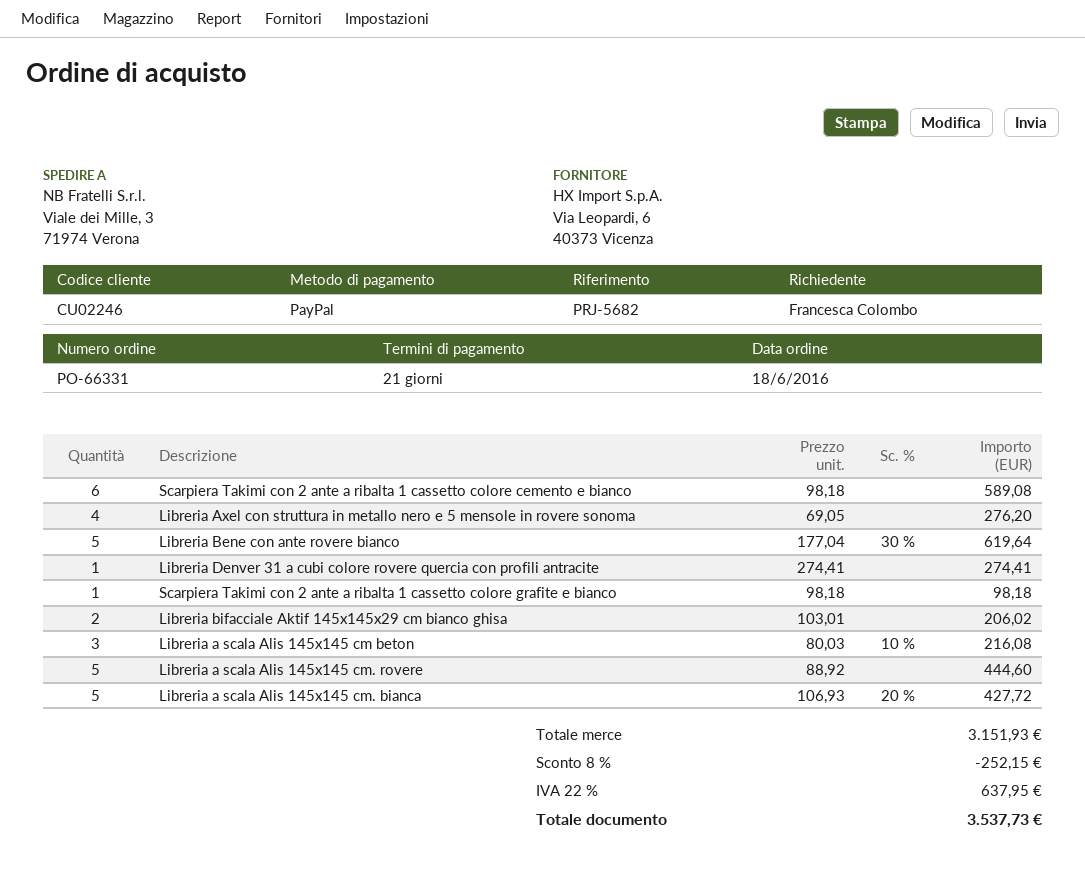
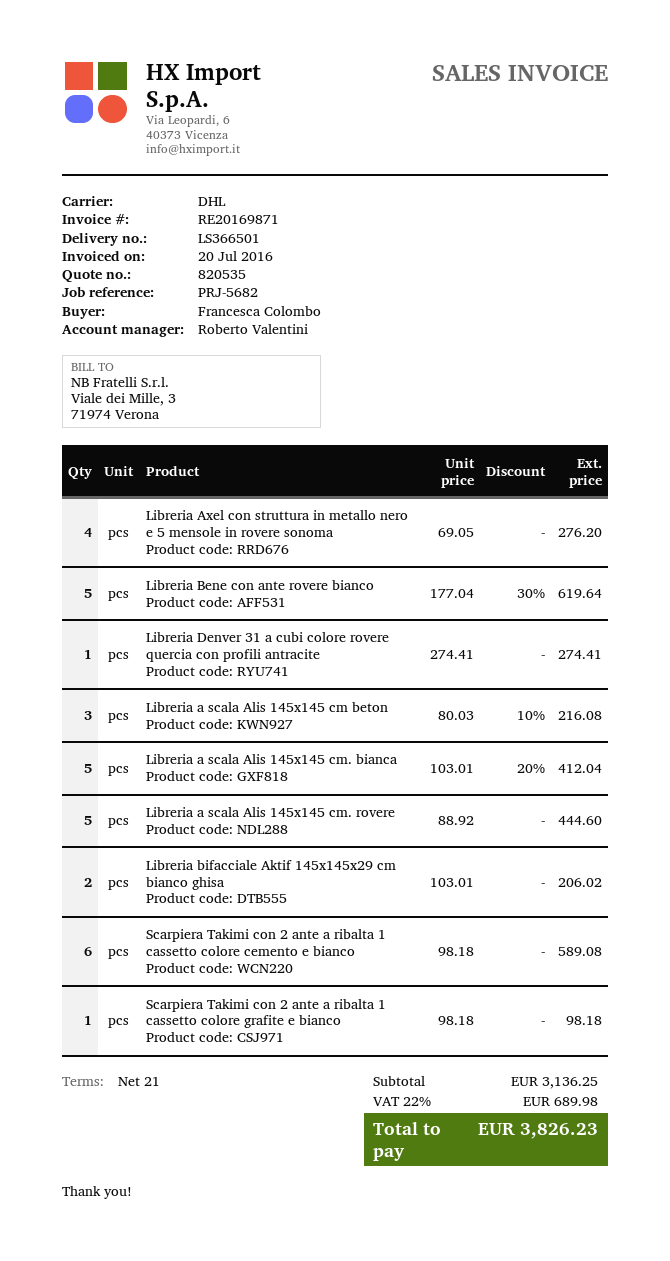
Libreria a scala Alis 145x145 cm. bianca: 5 x 106.93 - 20% = 427.72 -> 5 x 103.01 - 20% = 412.04
subtotal: 3151.93 -> 3136.25
discount: 8% = 252.15 -> none
tax: 22% = 637.95 -> 22% = 689.98
total: 3537.73 -> 3826.23

